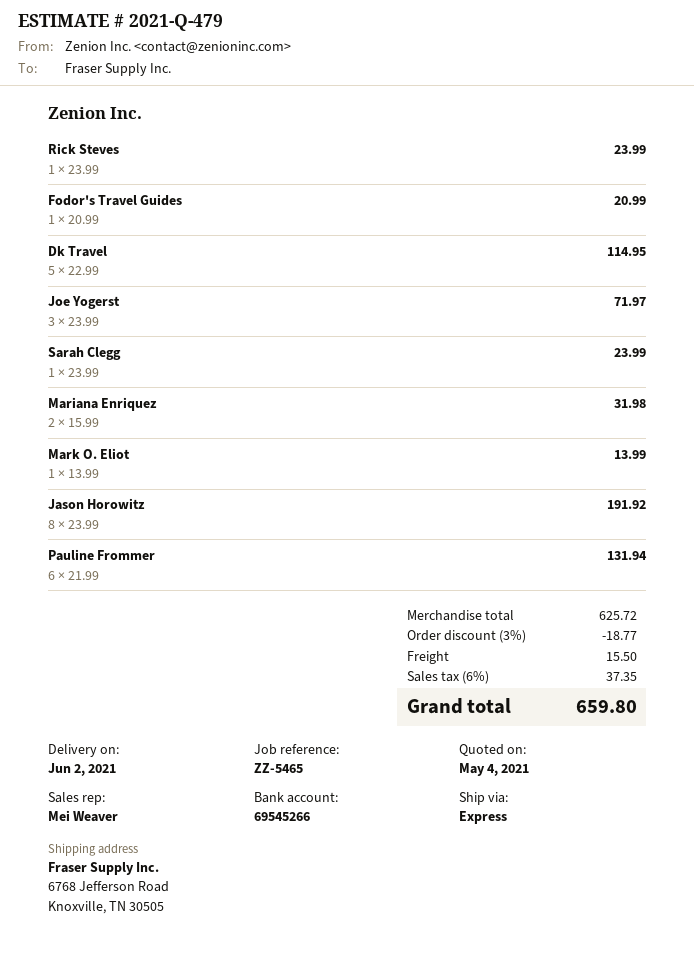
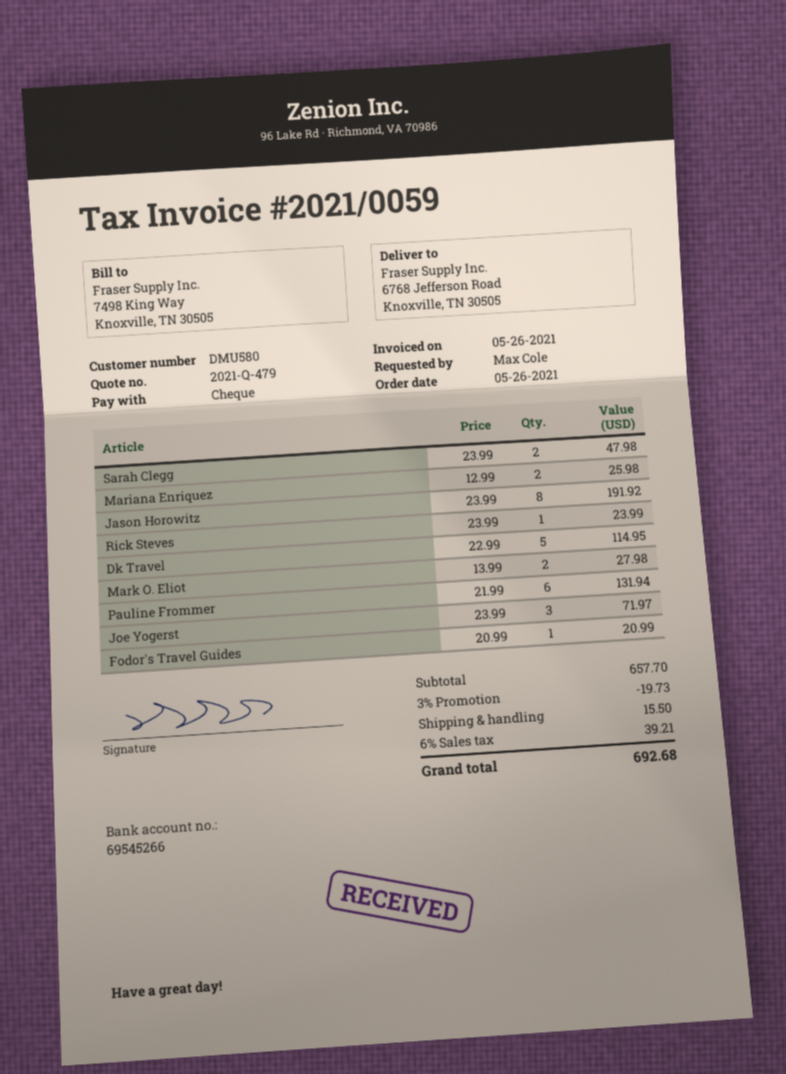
Sarah Clegg: 1 x 23.99 = 23.99 -> 2 x 23.99 = 47.98
Mariana Enriquez: 2 x 15.99 = 31.98 -> 2 x 12.99 = 25.98
Mark O. Eliot: 1 x 13.99 = 13.99 -> 2 x 13.99 = 27.98
subtotal: 625.72 -> 657.70
discount: 3% = 18.77 -> 3% = 19.73
tax: 6% = 37.35 -> 6% = 39.21
total: 659.80 -> 692.68

